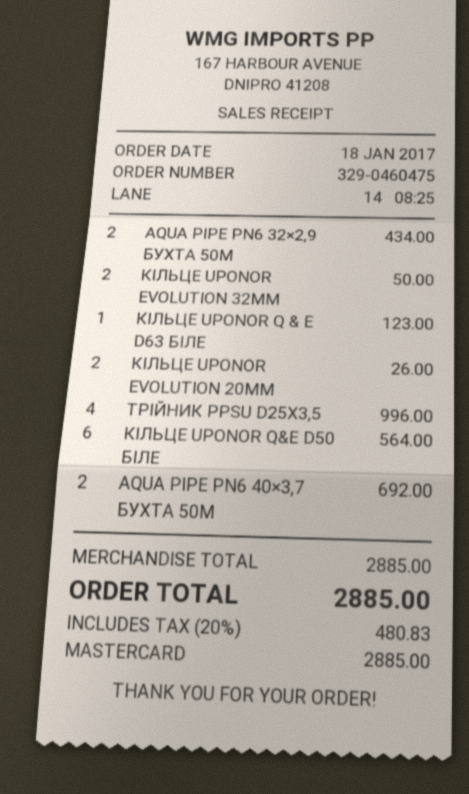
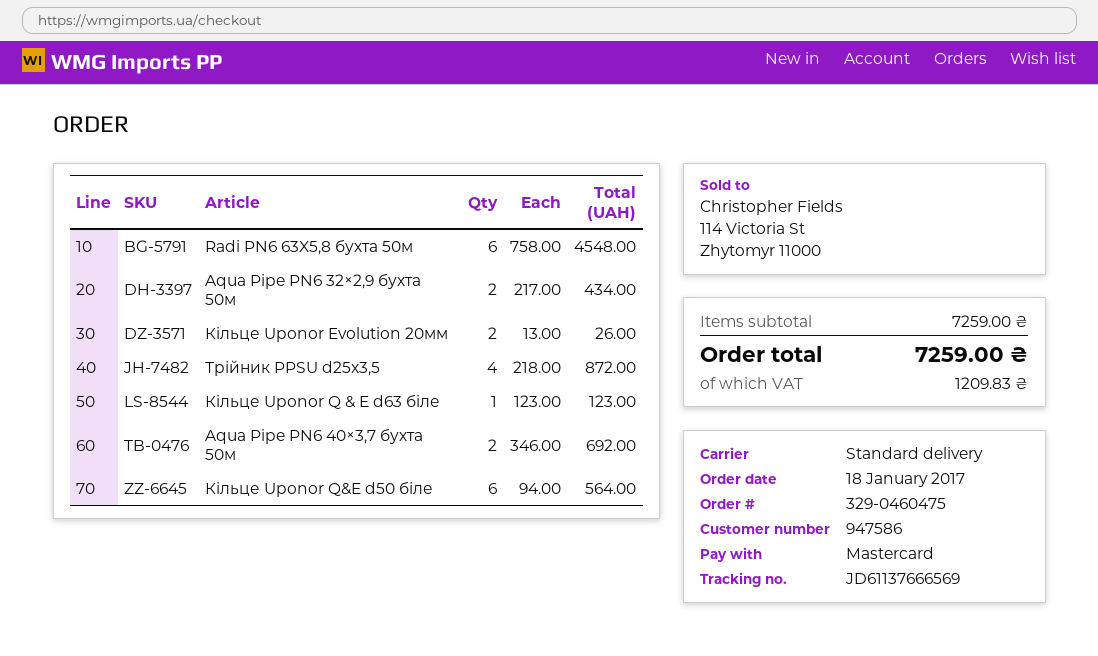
КІЛЬЦЕ UPONOR EVOLUTION 32ММ: 2 for 50.00 -> none
ТРІЙНИК PPSU D25X3,5: 4 for 996.00 -> 4 for 872.00
Radi PN6 63X5,8 бухта 50м: none -> 6 for 4548.00
subtotal: 2885.00 -> 7259.00
tax: 480.83 -> 1209.83
total: 2885.00 -> 7259.00

